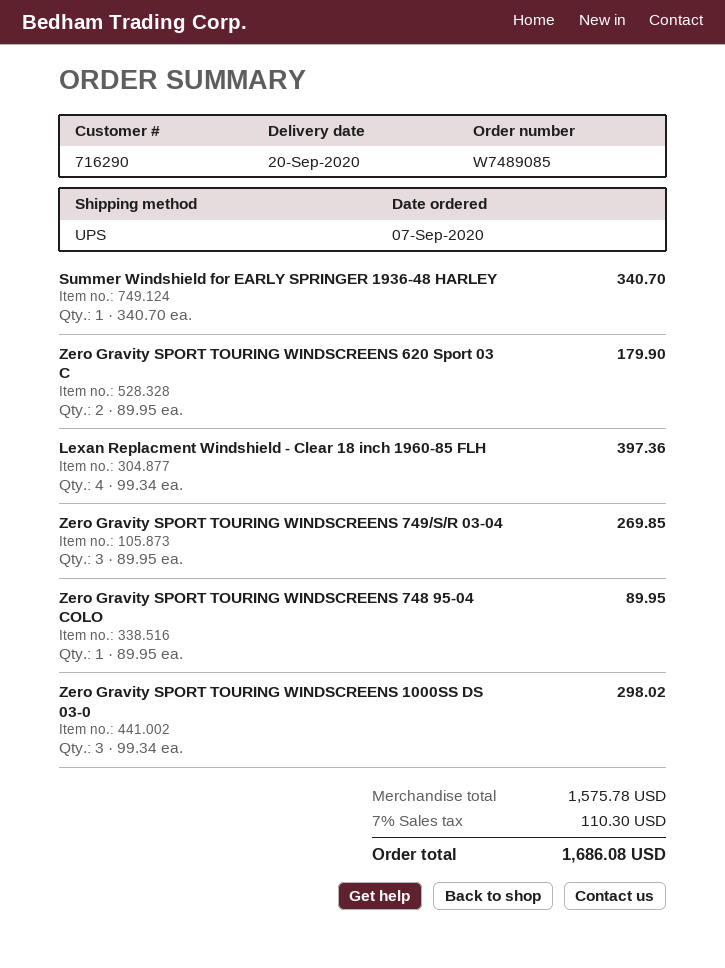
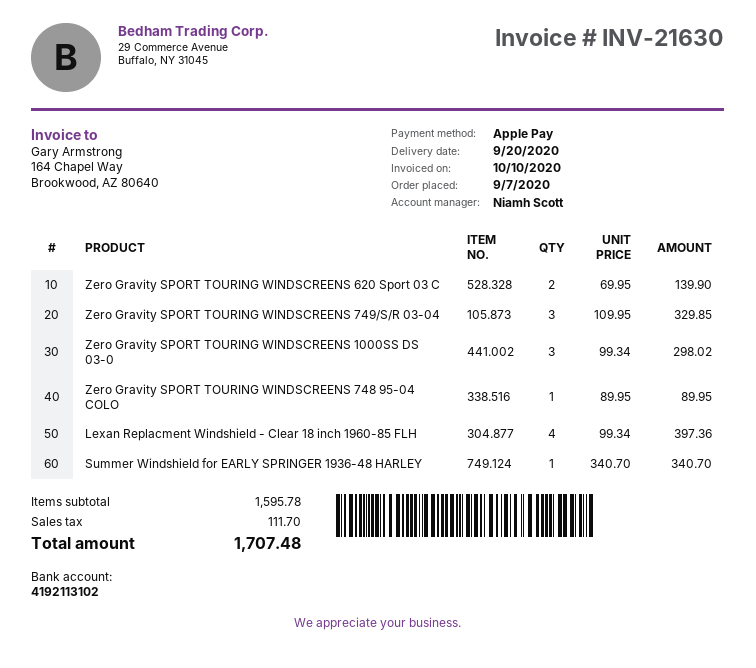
Zero Gravity SPORT TOURING WINDSCREENS 620 Sport 03 C: 2 x 89.95 = 179.90 -> 2 x 69.95 = 139.90
Zero Gravity SPORT TOURING WINDSCREENS 749/S/R 03-04: 3 x 89.95 = 269.85 -> 3 x 109.95 = 329.85
subtotal: 1575.78 -> 1595.78
tax: 110.30 -> 111.70
total: 1686.08 -> 1707.48

